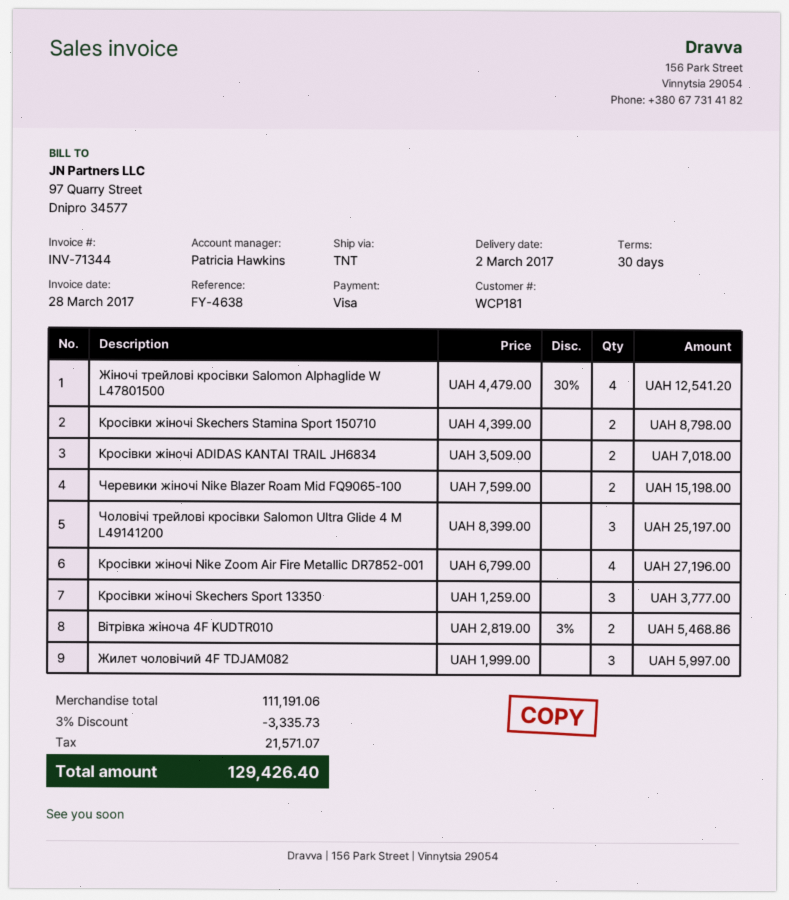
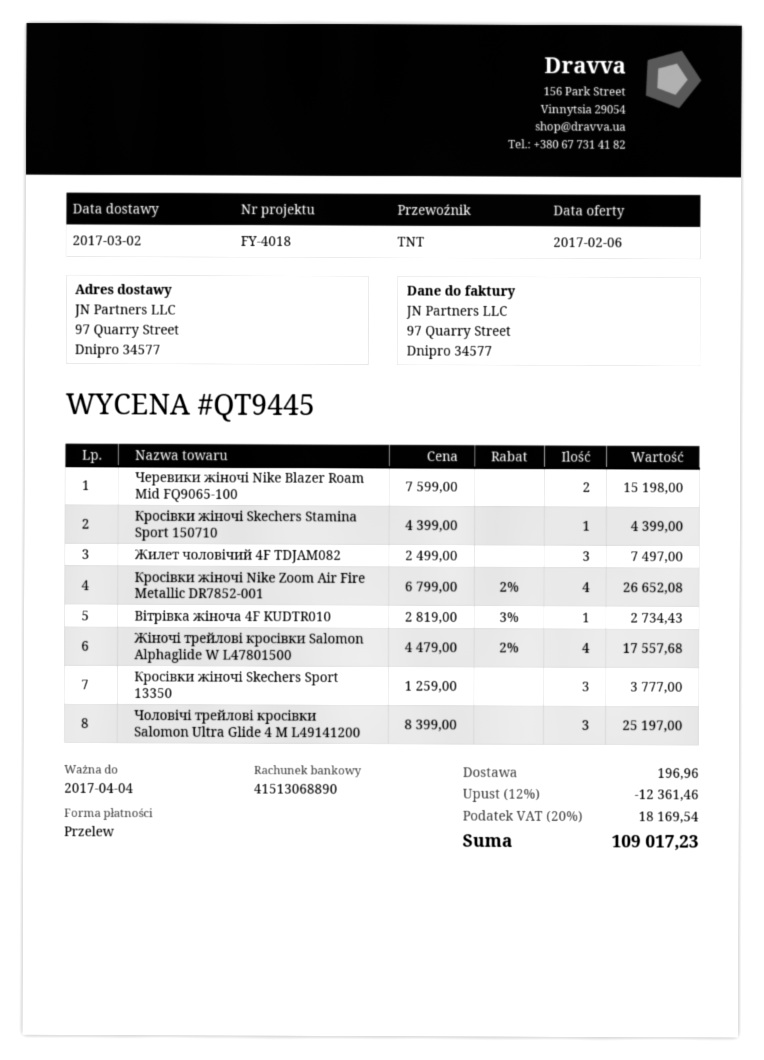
reference: FY-4638 -> FY-4018
payment method: Visa -> bank transfer
Жіночі трейлові кросівки Salomon Alphaglide W L47801500: 4 x 4479.00 - 30% = 12541.20 -> 4 x 4479.00 - 2% = 17557.68
Кросівки жіночі Skechers Stamina Sport 150710: 2 x 4399.00 = 8798.00 -> 1 x 4399.00 = 4399.00
Кросівки жіночі ADIDAS KANTAI TRAIL JH6834: 2 x 3509.00 = 7018.00 -> none
Кросівки жіночі Nike Zoom Air Fire Metallic DR7852-001: 4 x 6799.00 = 27196.00 -> 4 x 6799.00 - 2% = 26652.08
Вітрівка жіноча 4F KUDTR010: 2 x 2819.00 - 3% = 5468.86 -> 1 x 2819.00 - 3% = 2734.43
Жилет чоловічий 4F TDJAM082: 3 x 1999.00 = 5997.00 -> 3 x 2499.00 = 7497.00
discount: 3% = 3335.73 -> 12% = 12361.46
shipping: none -> 196.96
tax: 21571.07 -> 18169.54
total: 129426.40 -> 109017.23

